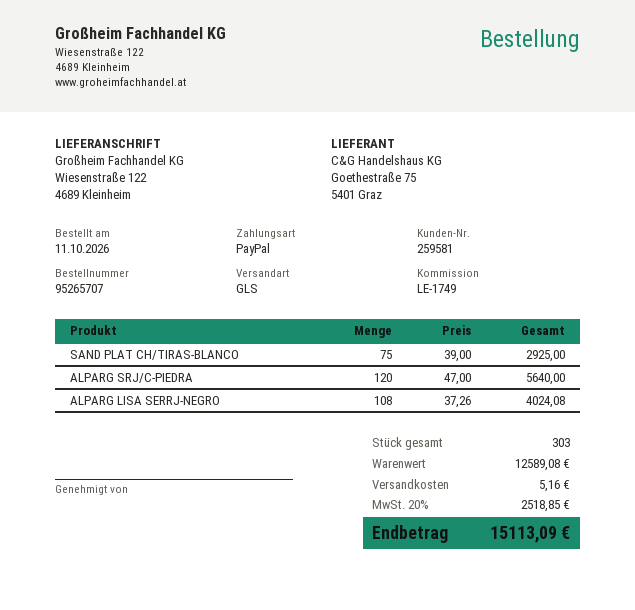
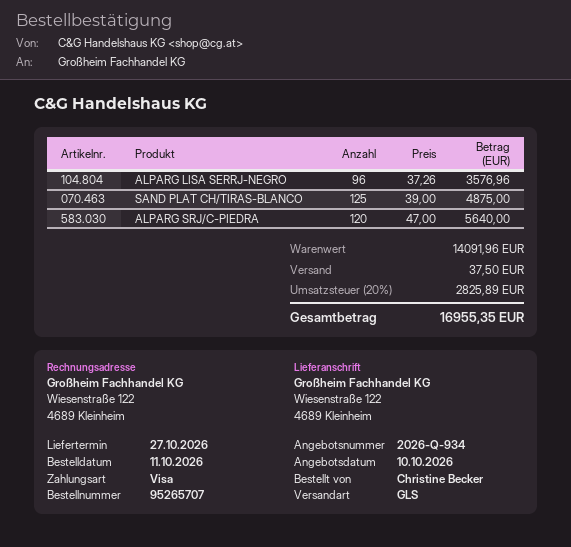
payment method: PayPal -> Visa
SAND PLAT CH/TIRAS-BLANCO: 75 x 39.00 = 2925.00 -> 125 x 39.00 = 4875.00
ALPARG LISA SERRJ-NEGRO: 108 x 37.26 = 4024.08 -> 96 x 37.26 = 3576.96
subtotal: 12589.08 -> 14091.96
shipping: 5.16 -> 37.50
tax: 20% = 2518.85 -> 20% = 2825.89
total: 15113.09 -> 16955.35

